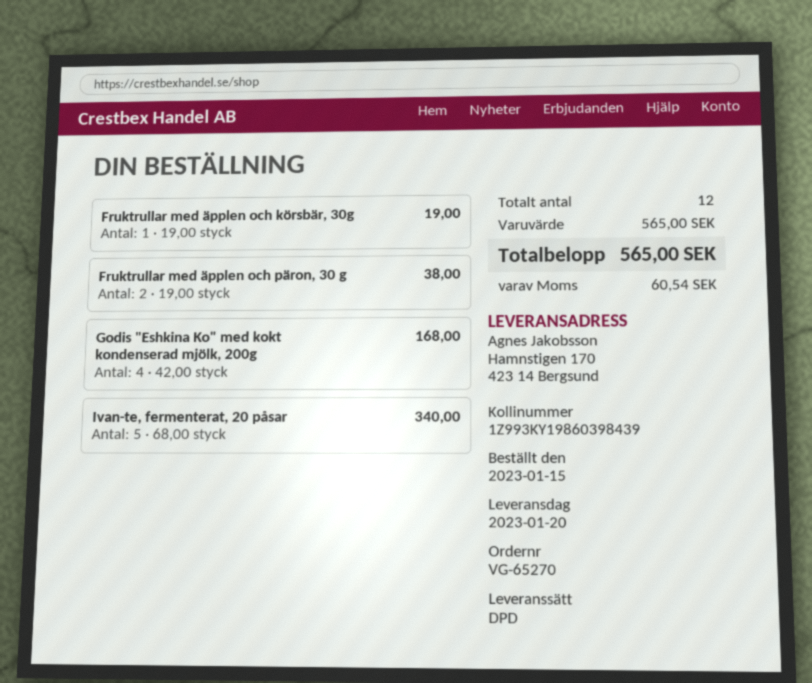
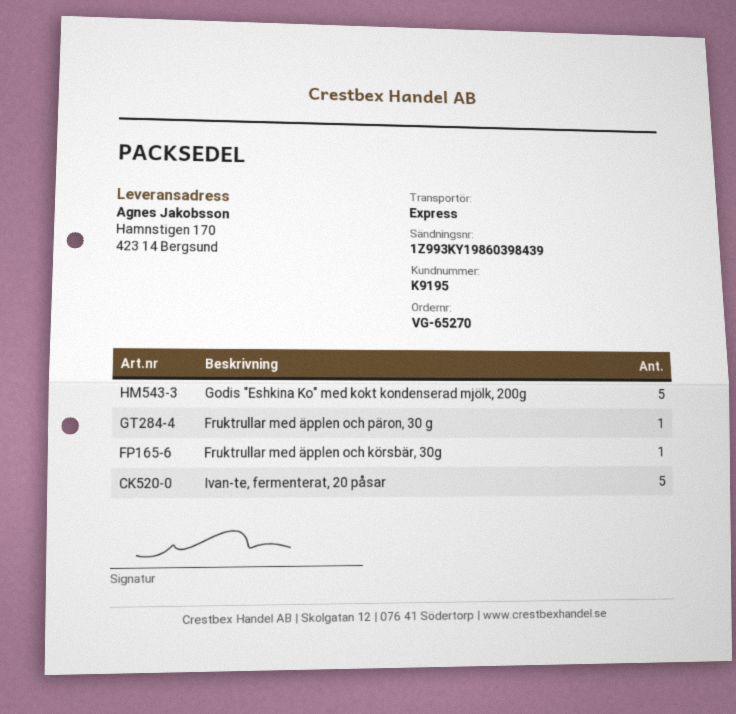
shipping method: DPD -> express
Fruktrullar med äpplen och päron, 30 g: 2 -> 1
Godis "Eshkina Ko" med kokt kondenserad mjölk, 200g: 4 -> 5

